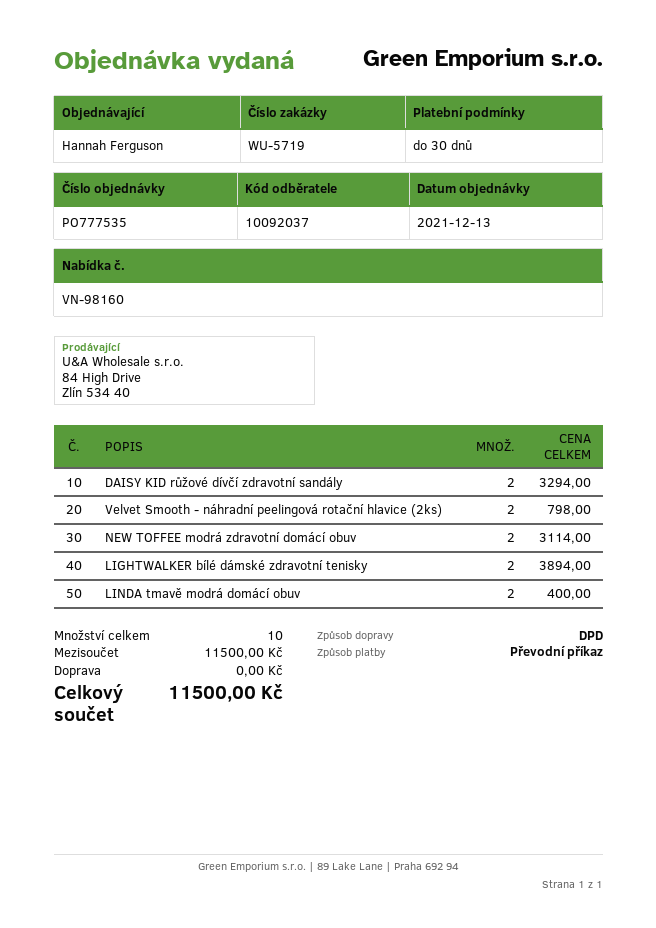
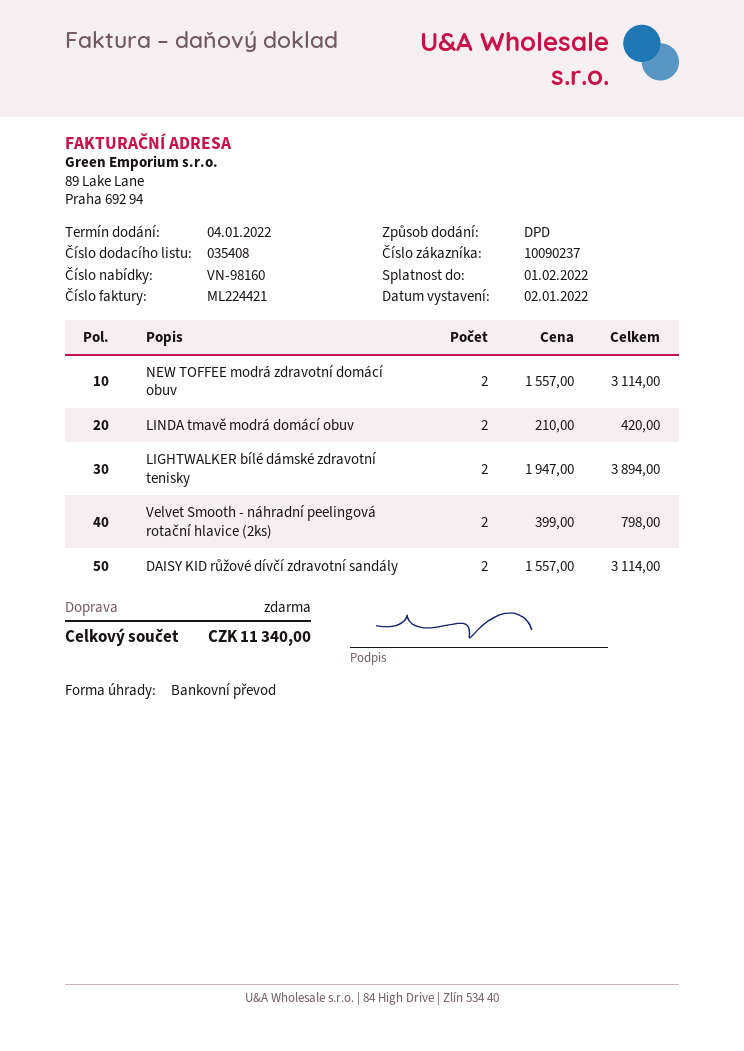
customer number: 10092037 -> 10090237
DAISY KID růžové dívčí zdravotní sandály: 2 for 3294.00 -> 2 for 3114.00
LINDA tmavě modrá domácí obuv: 2 for 400.00 -> 2 for 420.00
total: 11500.00 -> 11340.00

